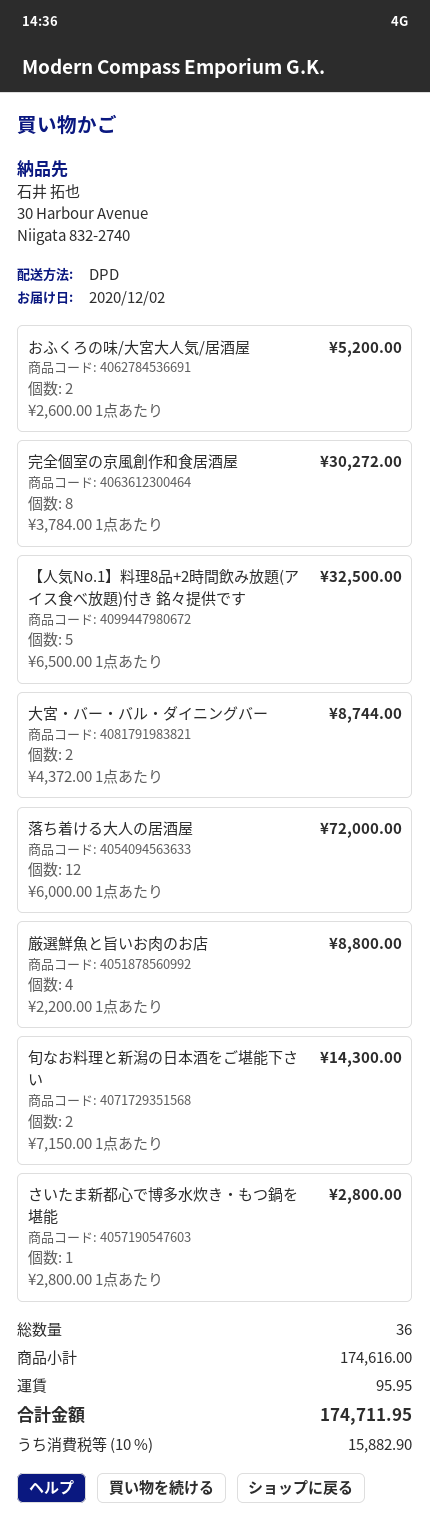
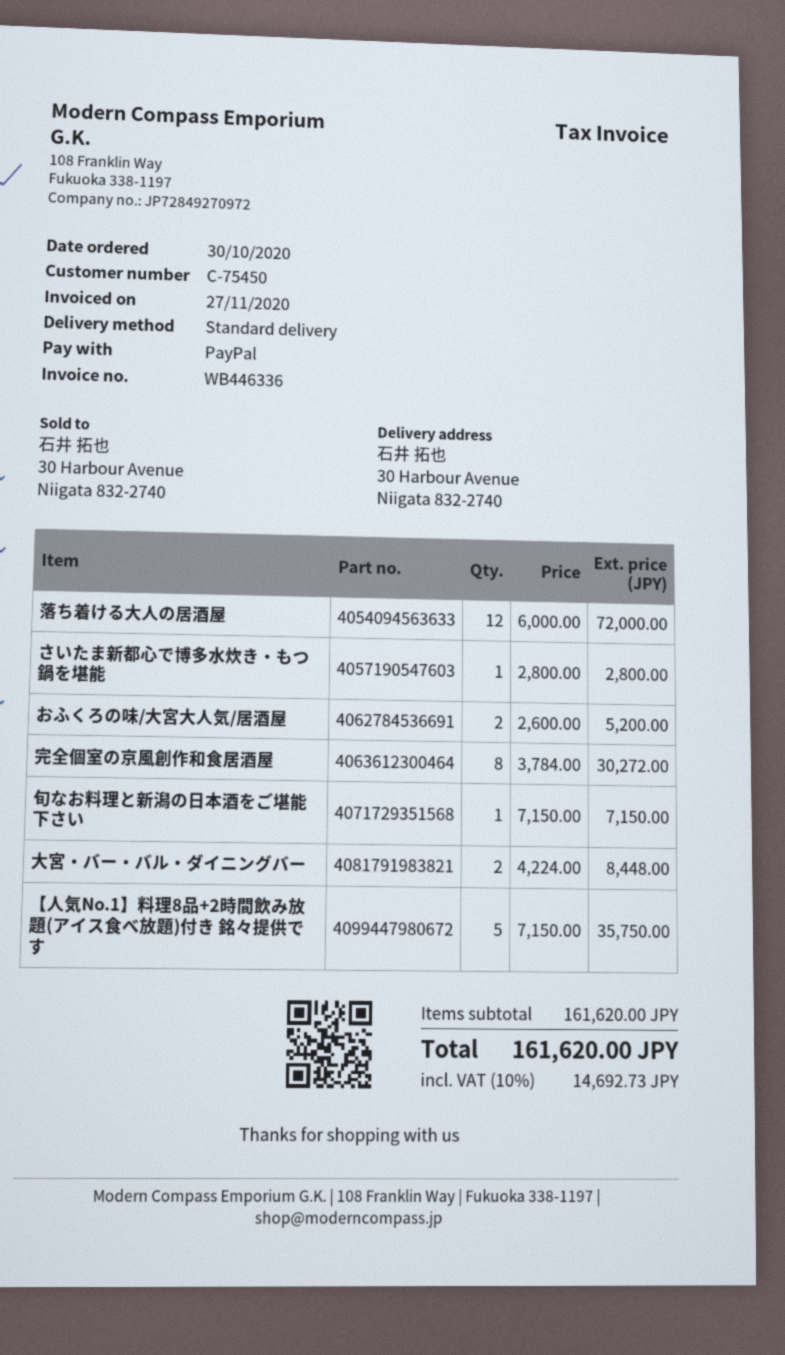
shipping method: DPD -> standard
【人気No.1】料理8品+2時間飲み放題(アイス食べ放題)付き 銘々提供です: 5 x 6500.00 = 32500.00 -> 5 x 7150.00 = 35750.00
大宮・バー・バル・ダイニングバー: 2 x 4372.00 = 8744.00 -> 2 x 4224.00 = 8448.00
厳選鮮魚と旨いお肉のお店: 4 x 2200.00 = 8800.00 -> none
旬なお料理と新潟の日本酒をご堪能下さい: 2 x 7150.00 = 14300.00 -> 1 x 7150.00 = 7150.00
subtotal: 174616.00 -> 161620.00
shipping: 95.95 -> none
tax: 10% = 15882.90 -> 10% = 14692.73
total: 174711.95 -> 161620.00

